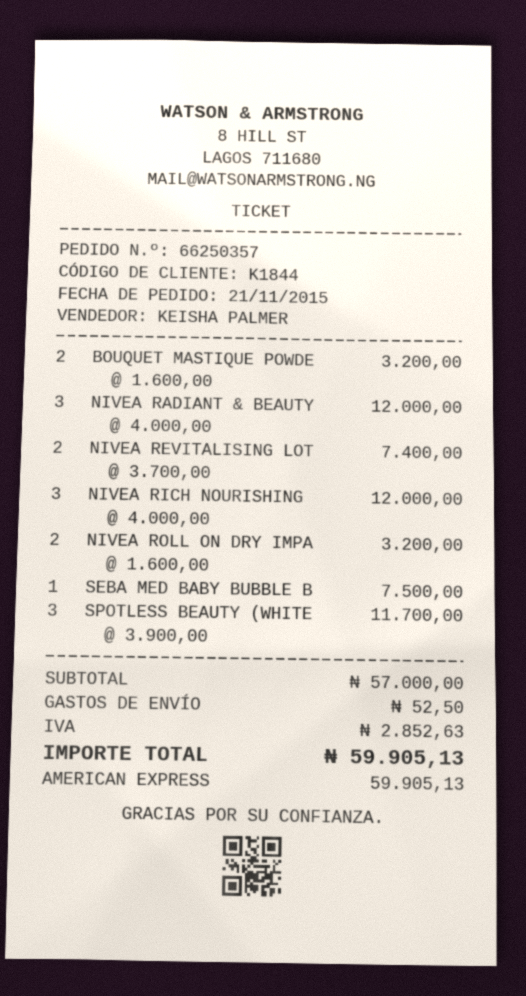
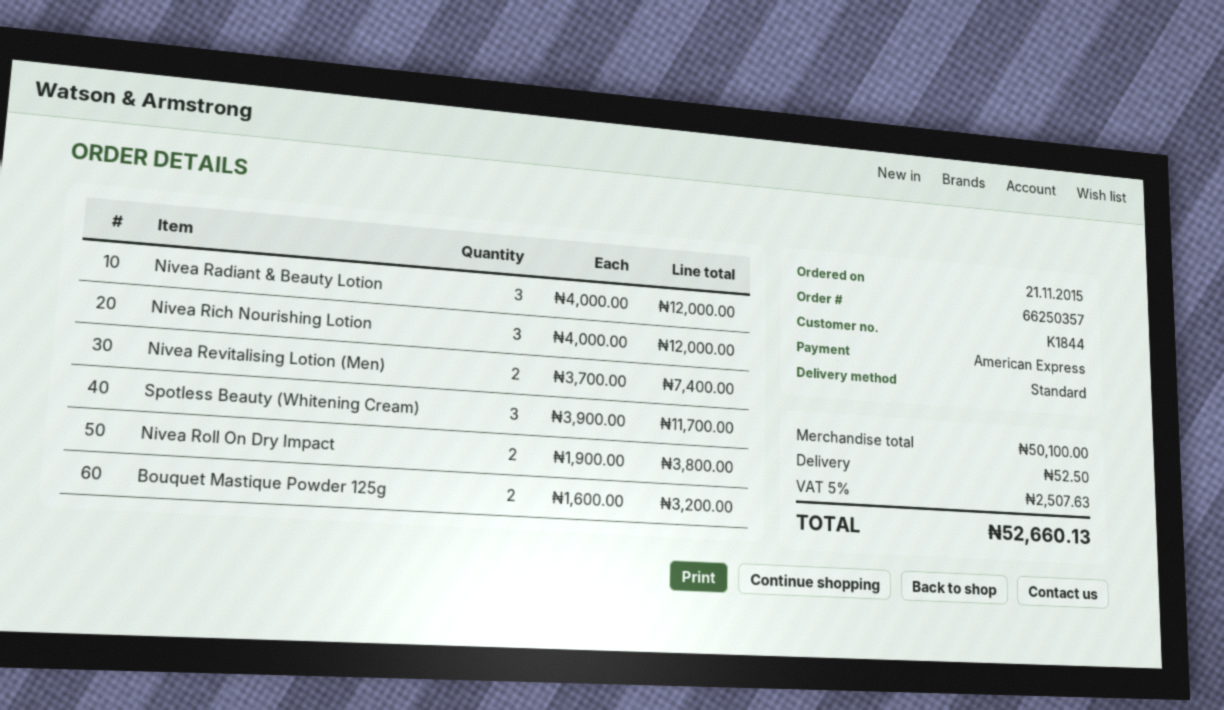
NIVEA ROLL ON DRY IMPA: 2 x 1600.00 = 3200.00 -> 2 x 1900.00 = 3800.00
SEBA MED BABY BUBBLE B: 1 x 7500.00 = 7500.00 -> none
subtotal: 57000.00 -> 50100.00
tax: 2852.63 -> 2507.63
total: 59905.13 -> 52660.13

